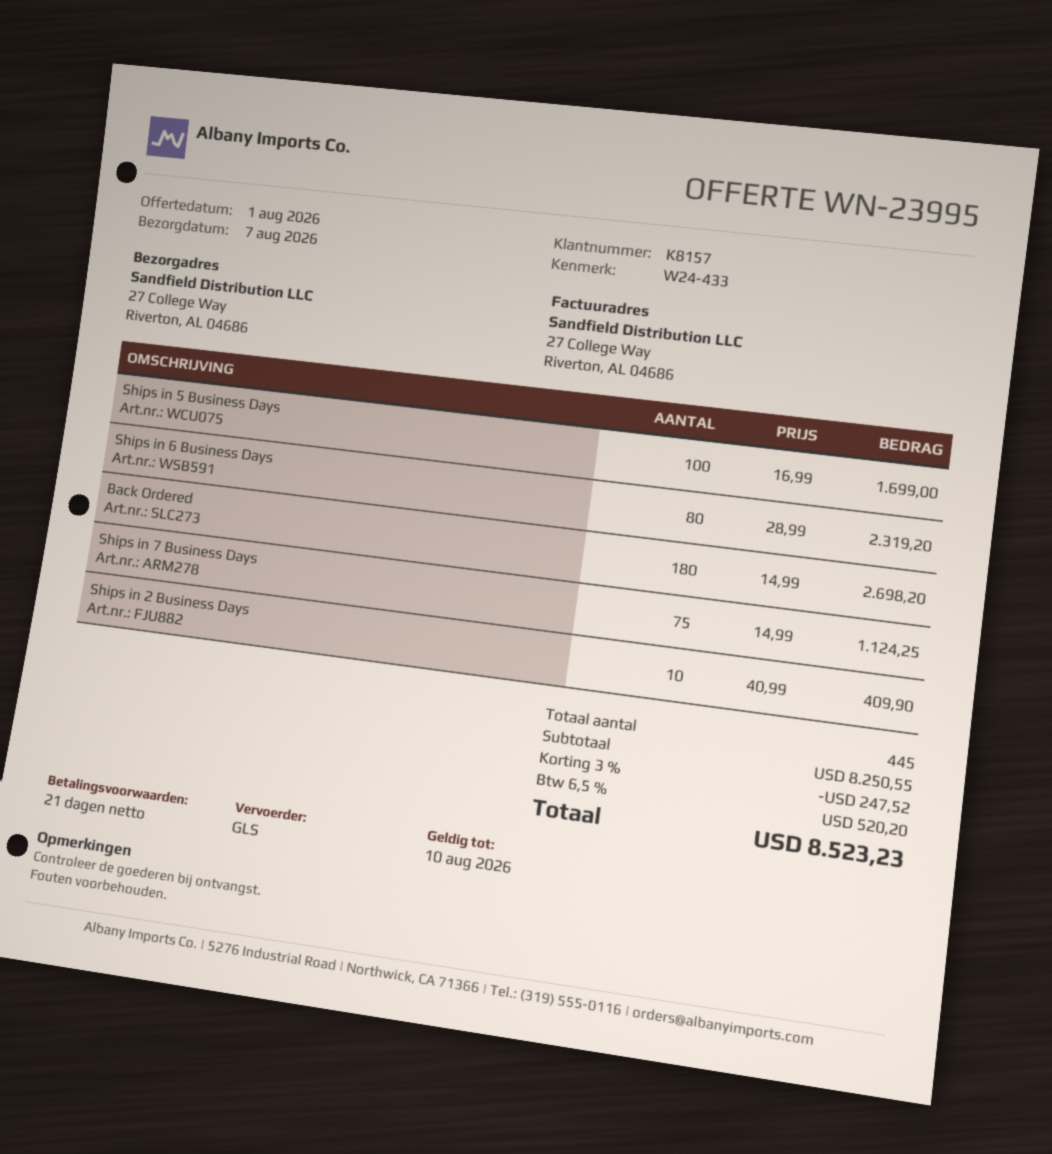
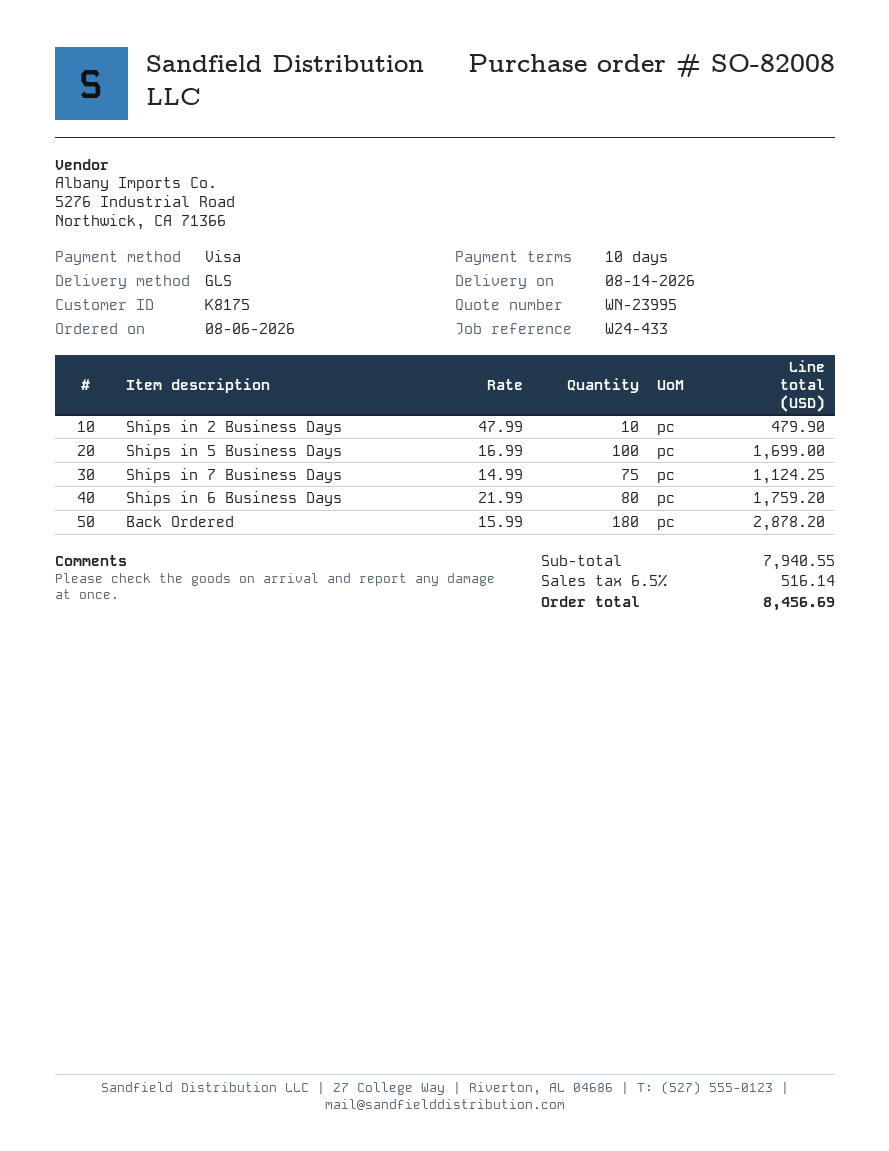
delivery date: 2026-08-07 -> 2026-08-14
payment terms: 21 days -> 10 days
customer number: K8157 -> K8175
Ships in 6 Business Days: 80 x 28.99 = 2319.20 -> 80 x 21.99 = 1759.20
Back Ordered: 180 x 14.99 = 2698.20 -> 180 x 15.99 = 2878.20
Ships in 2 Business Days: 10 x 40.99 = 409.90 -> 10 x 47.99 = 479.90
subtotal: 8250.55 -> 7940.55
discount: 3% = 247.52 -> none
tax: 6.5% = 520.20 -> 6.5% = 516.14
total: 8523.23 -> 8456.69

